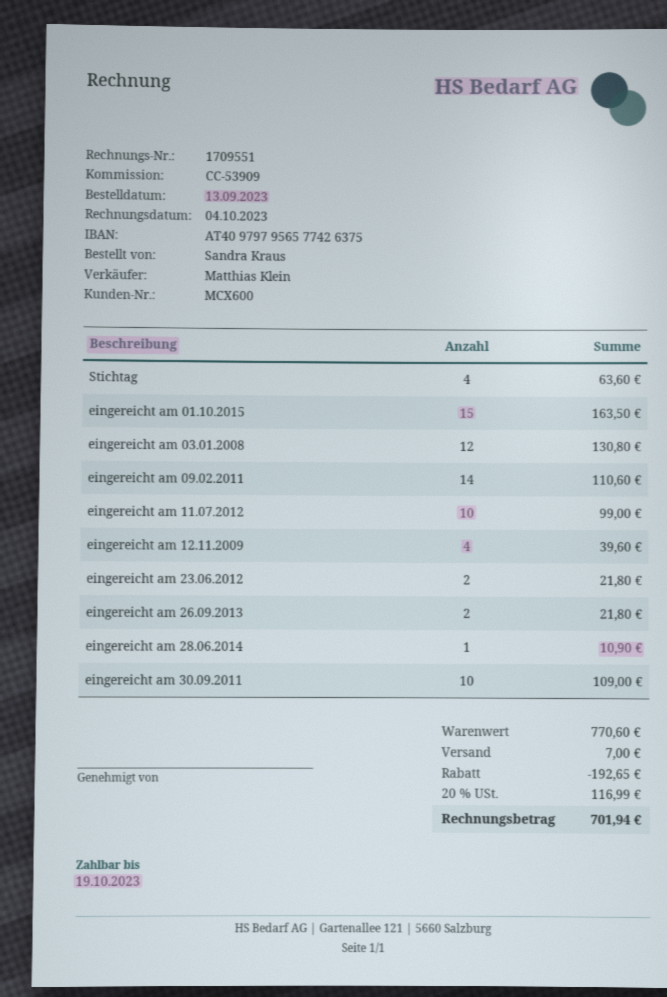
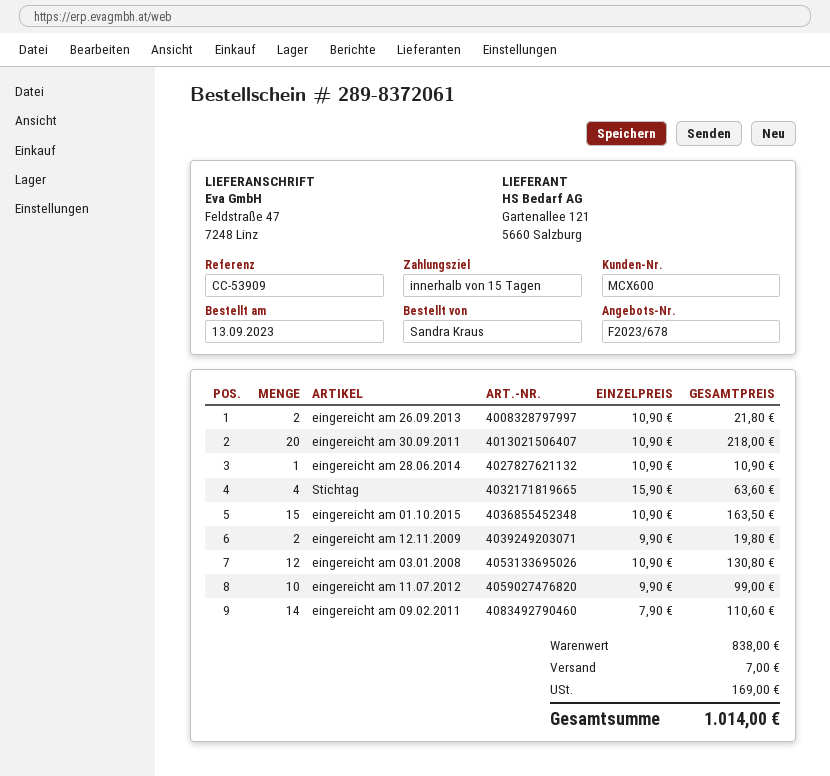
eingereicht am 12.11.2009: 4 for 39.60 -> 2 for 19.80
eingereicht am 23.06.2012: 2 for 21.80 -> none
eingereicht am 30.09.2011: 10 for 109.00 -> 20 for 218.00
subtotal: 770.60 -> 838.00
discount: 192.65 -> none
tax: 116.99 -> 169.00
total: 701.94 -> 1014.00

